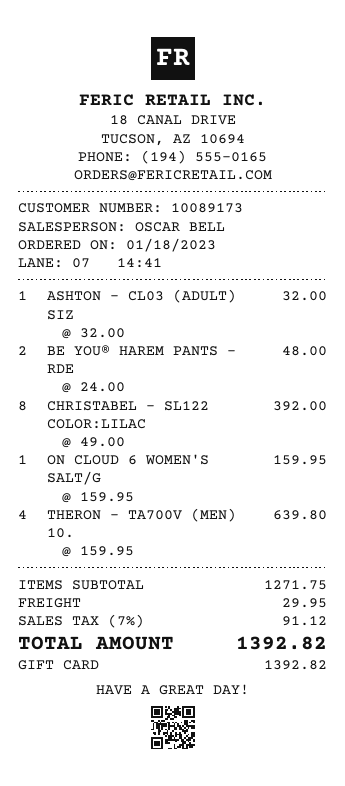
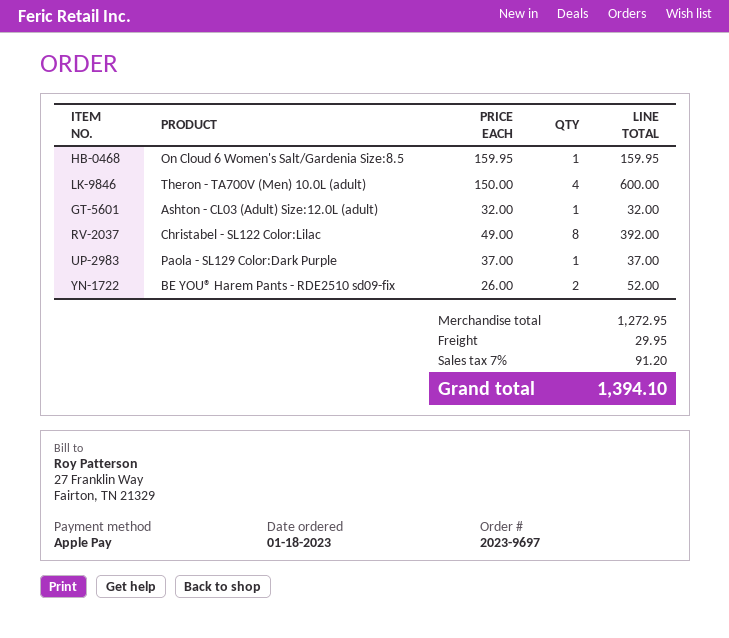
payment method: gift card -> Apple Pay
BE YOU® HAREM PANTS - RDE: 2 x 24.00 = 48.00 -> 2 x 26.00 = 52.00
THERON - TA700V (MEN) 10.: 4 x 159.95 = 639.80 -> 4 x 150.00 = 600.00
Paola - SL129 Color:Dark Purple: none -> 1 x 37.00 = 37.00
subtotal: 1271.75 -> 1272.95
tax: 7% = 91.12 -> 7% = 91.20
total: 1392.82 -> 1394.10

